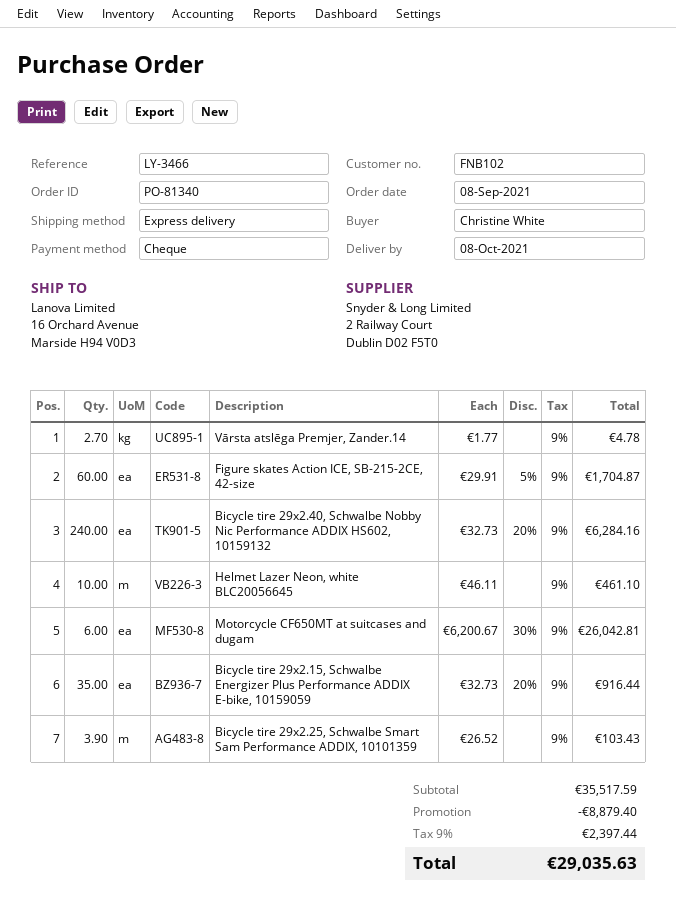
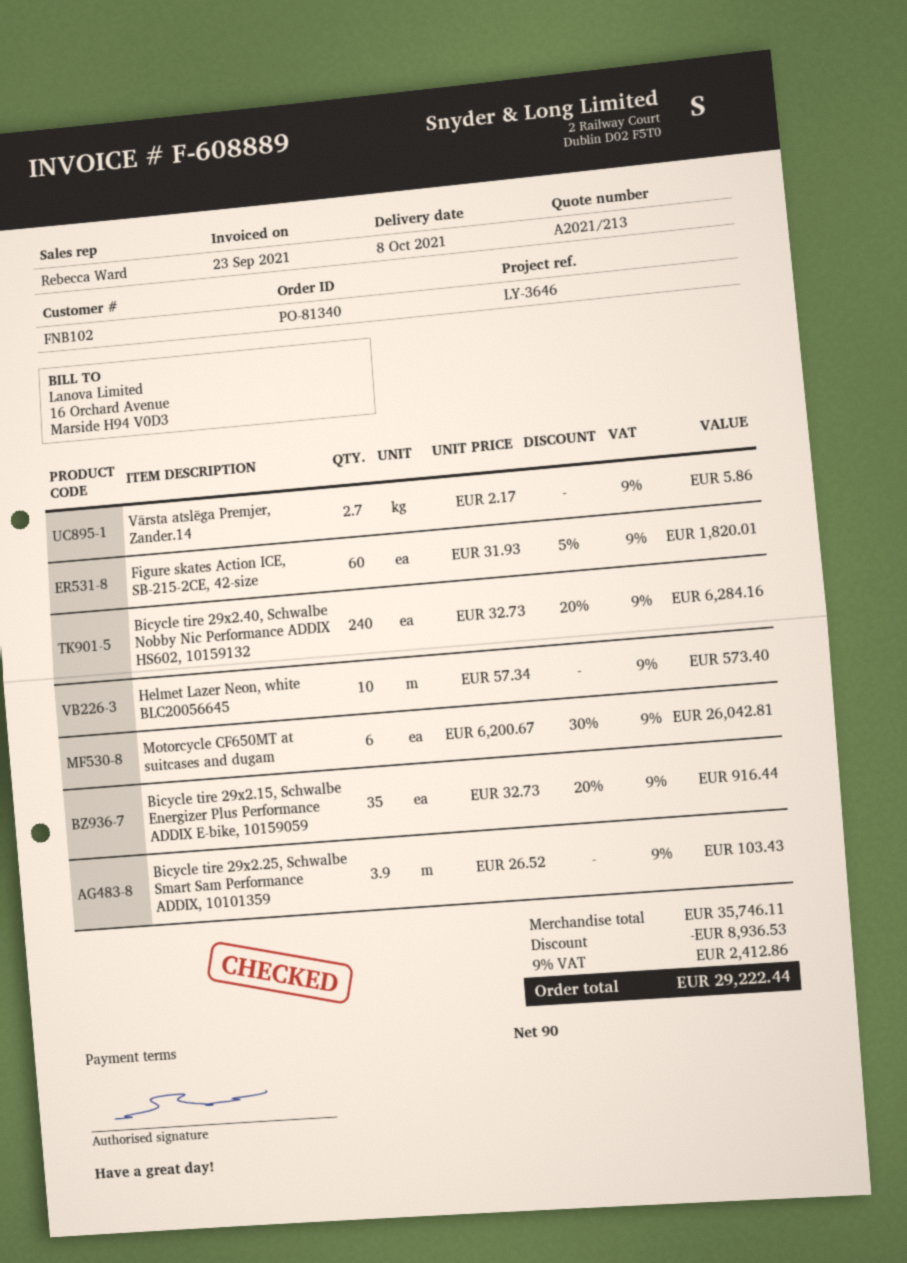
reference: LY-3466 -> LY-3646
Vārsta atslēga Premjer, Zander.14: 2.7 x 1.77 = 4.78 -> 2.7 x 2.17 = 5.86
Figure skates Action ICE, SB-215-2CE, 42-size: 60 x 29.91 - 5% = 1704.87 -> 60 x 31.93 - 5% = 1820.01
Helmet Lazer Neon, white BLC20056645: 10 x 46.11 = 461.10 -> 10 x 57.34 = 573.40
subtotal: 35517.59 -> 35746.11
discount: 8879.40 -> 8936.53
tax: 9% = 2397.44 -> 9% = 2412.86
total: 29035.63 -> 29222.44

